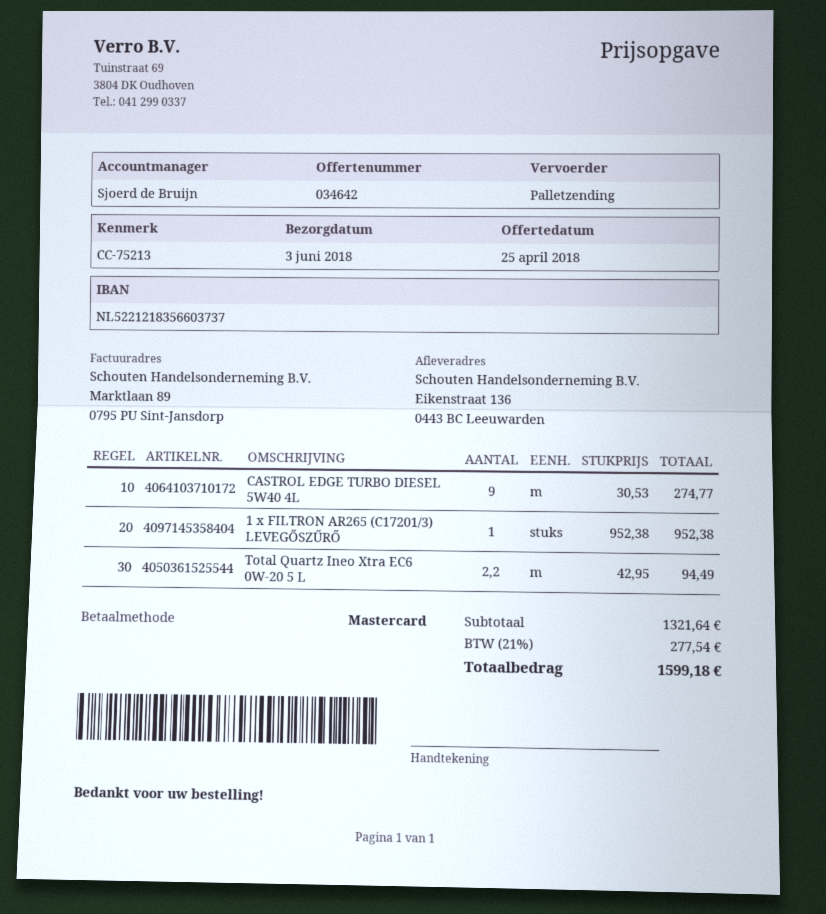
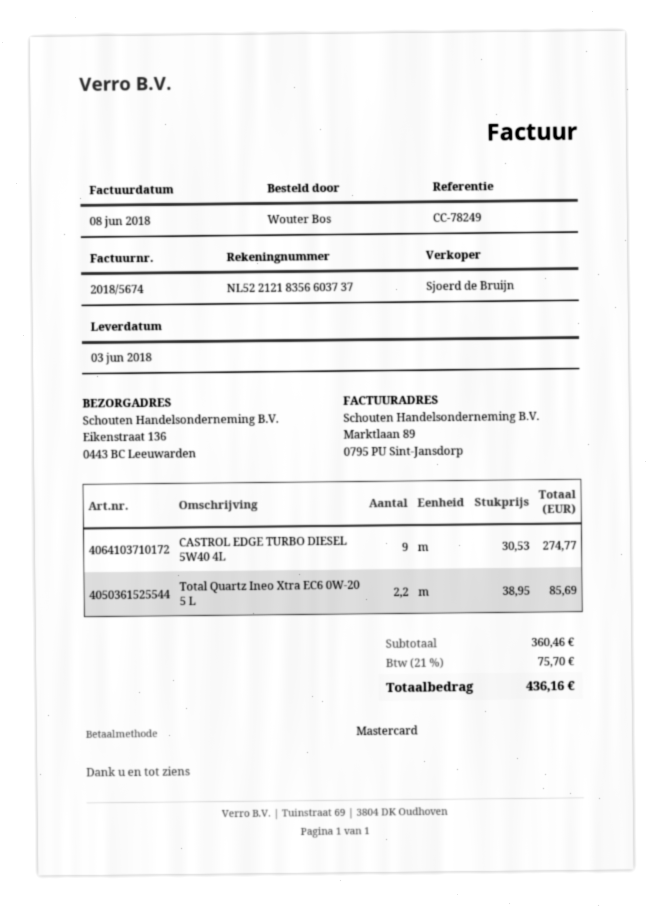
reference: CC-75213 -> CC-78249
1 x FILTRON AR265 (C17201/3) LEVEGŐSZŰRŐ: 1 x 952.38 = 952.38 -> none
Total Quartz Ineo Xtra EC6 0W-20 5 L: 2.2 x 42.95 = 94.49 -> 2.2 x 38.95 = 85.69
subtotal: 1321.64 -> 360.46
tax: 21% = 277.54 -> 21% = 75.70
total: 1599.18 -> 436.16

